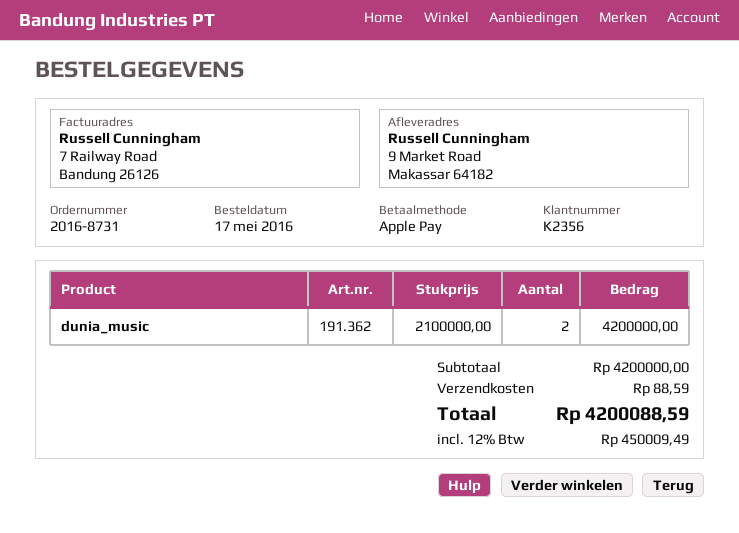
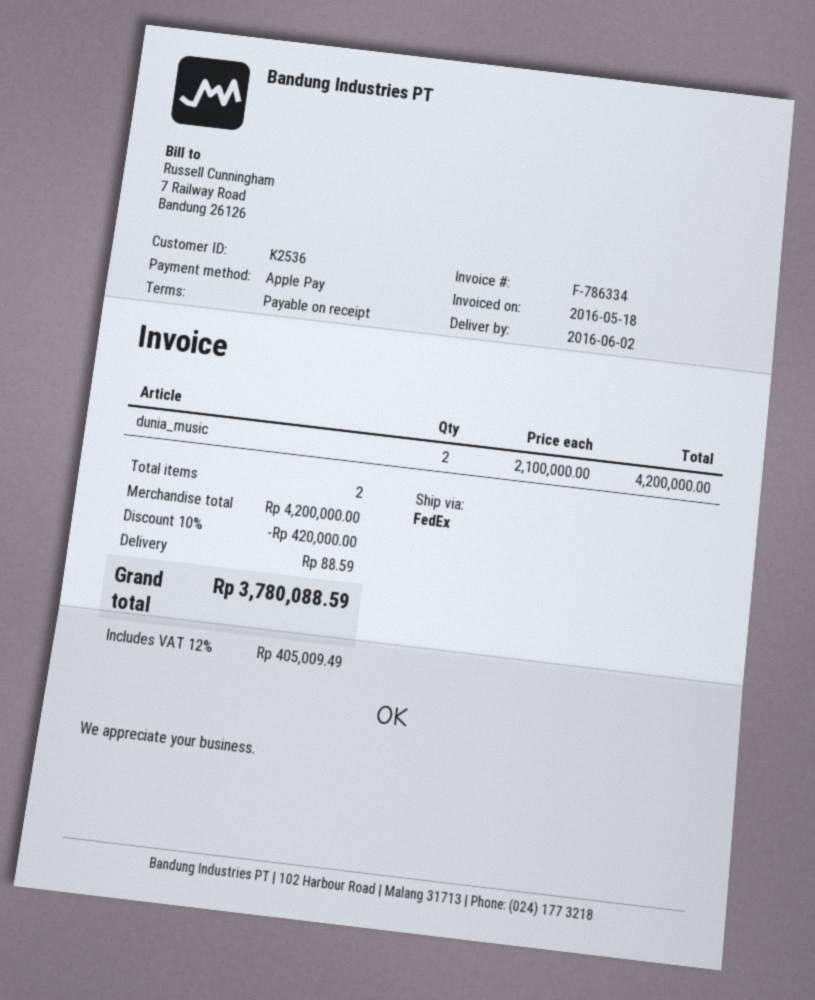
customer number: K2356 -> K2536
discount: none -> 10% = 420000.00
tax: 12% = 450009.49 -> 12% = 405009.49
total: 4200088.59 -> 3780088.59

